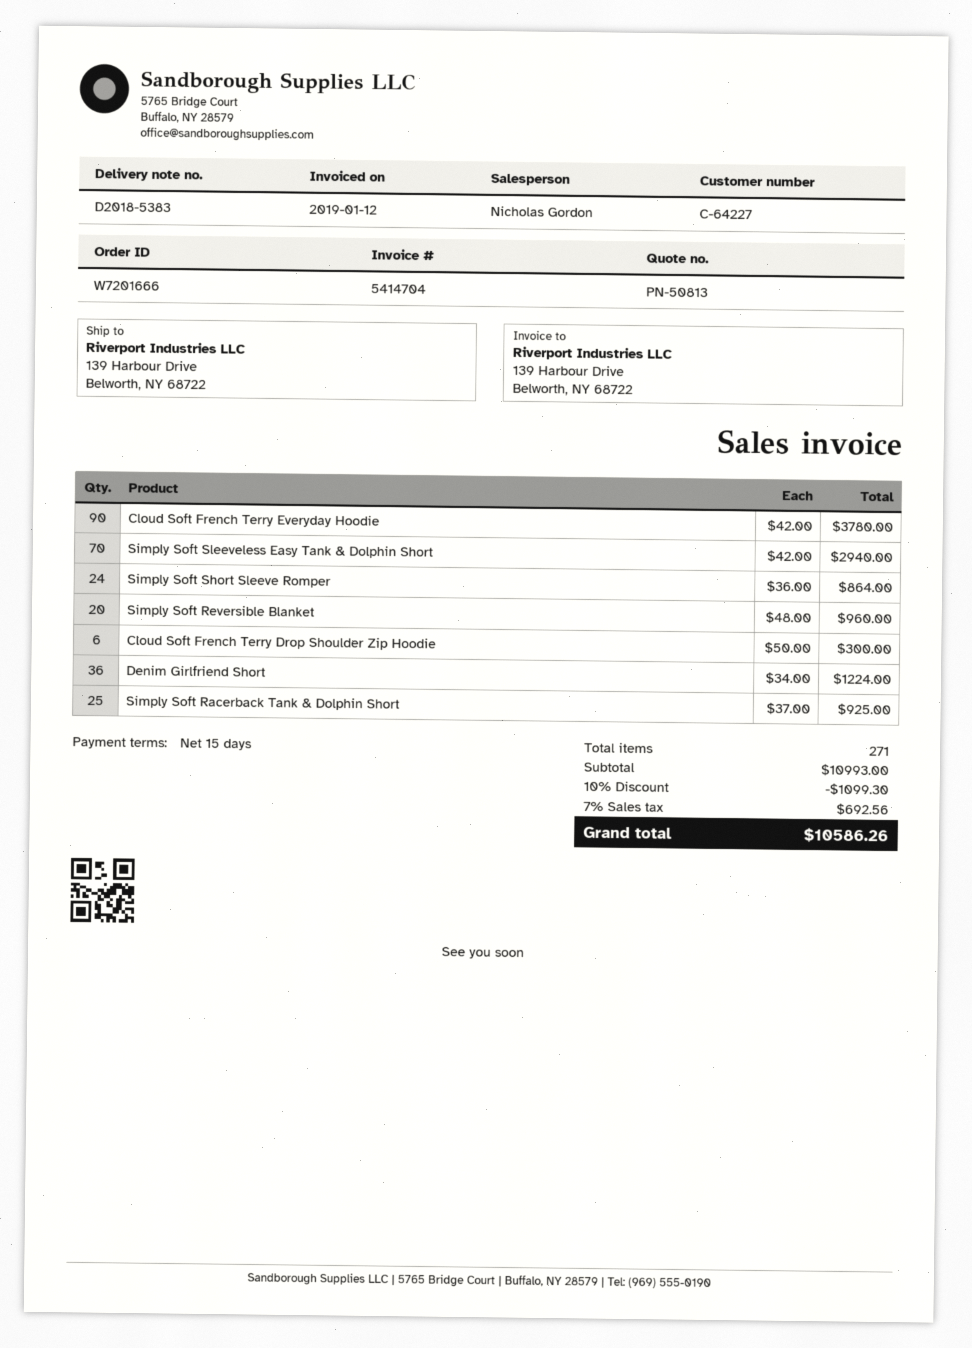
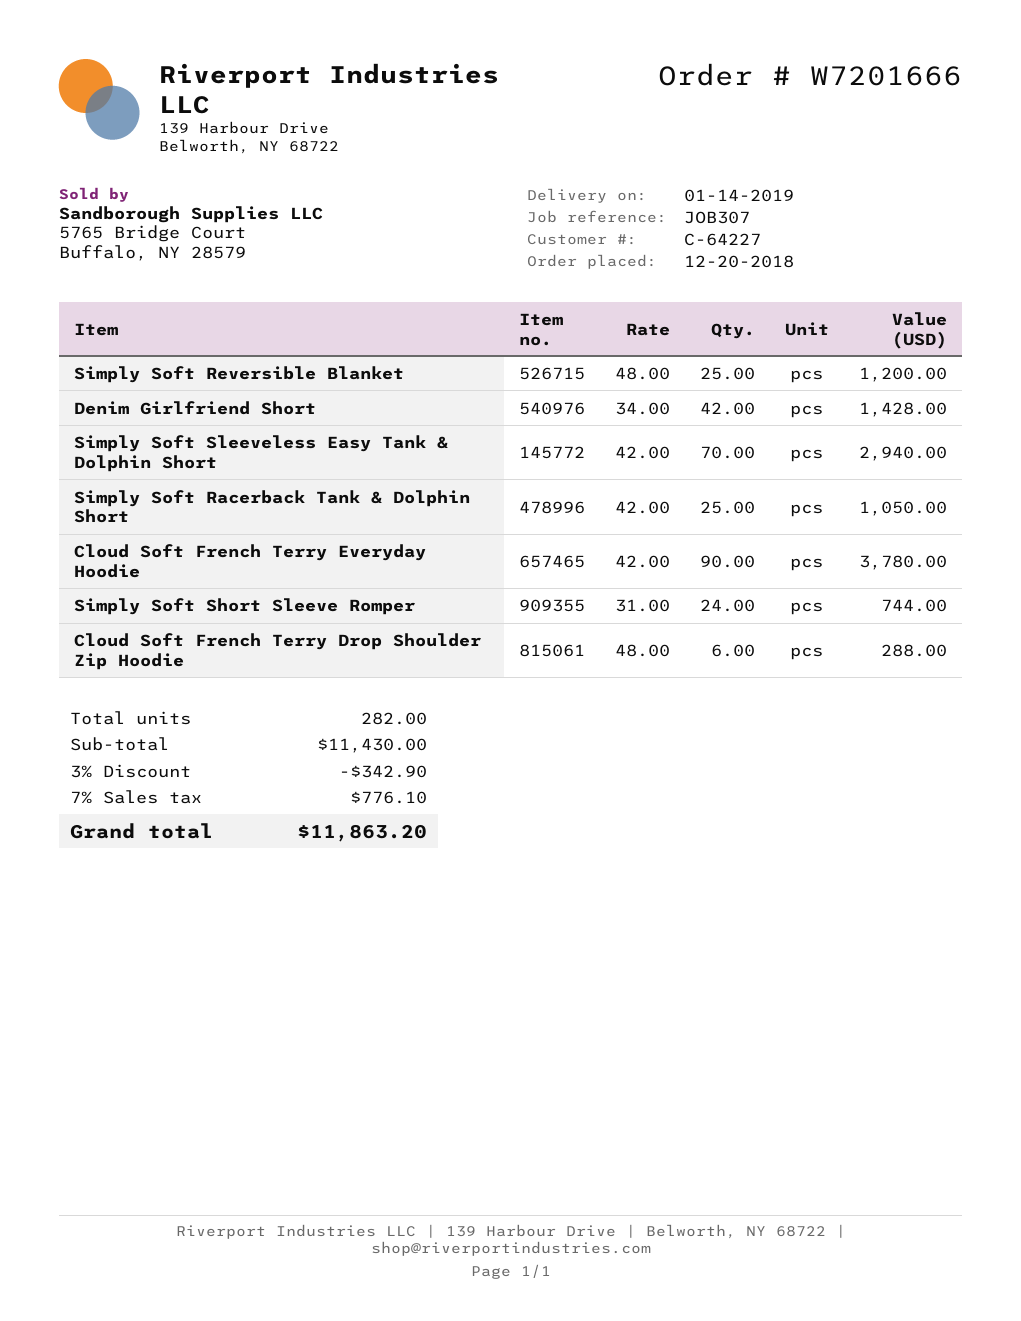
Simply Soft Short Sleeve Romper: 24 x 36.00 = 864.00 -> 24 x 31.00 = 744.00
Simply Soft Reversible Blanket: 20 x 48.00 = 960.00 -> 25 x 48.00 = 1200.00
Cloud Soft French Terry Drop Shoulder Zip Hoodie: 6 x 50.00 = 300.00 -> 6 x 48.00 = 288.00
Denim Girlfriend Short: 36 x 34.00 = 1224.00 -> 42 x 34.00 = 1428.00
Simply Soft Racerback Tank & Dolphin Short: 25 x 37.00 = 925.00 -> 25 x 42.00 = 1050.00
total quantity: 271 -> 282
subtotal: 10993.00 -> 11430.00
discount: 10% = 1099.30 -> 3% = 342.90
tax: 7% = 692.56 -> 7% = 776.10
total: 10586.26 -> 11863.20

